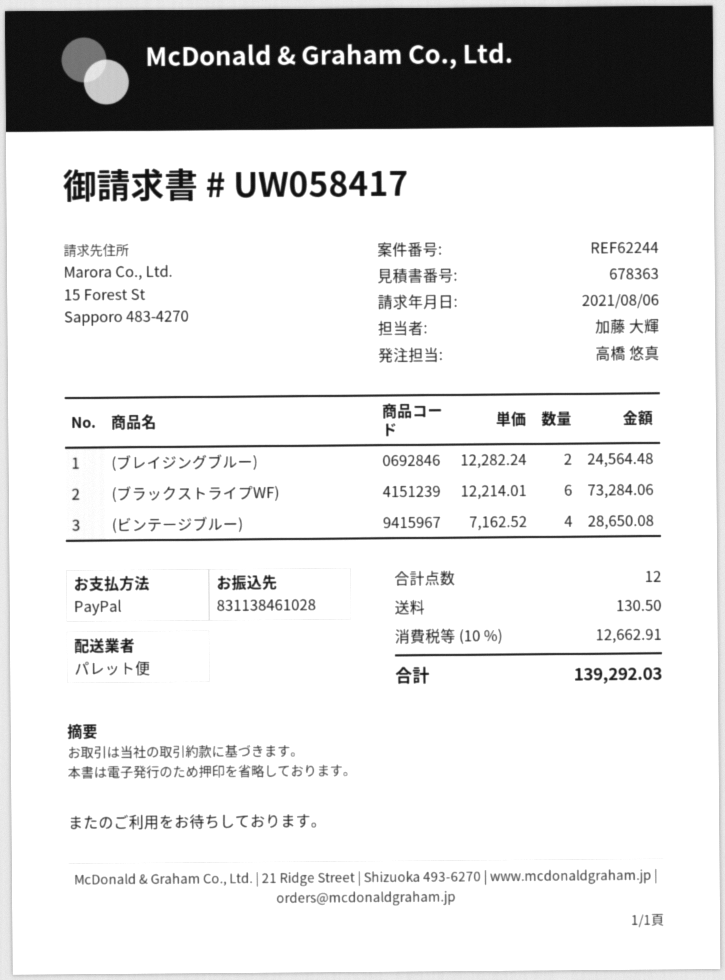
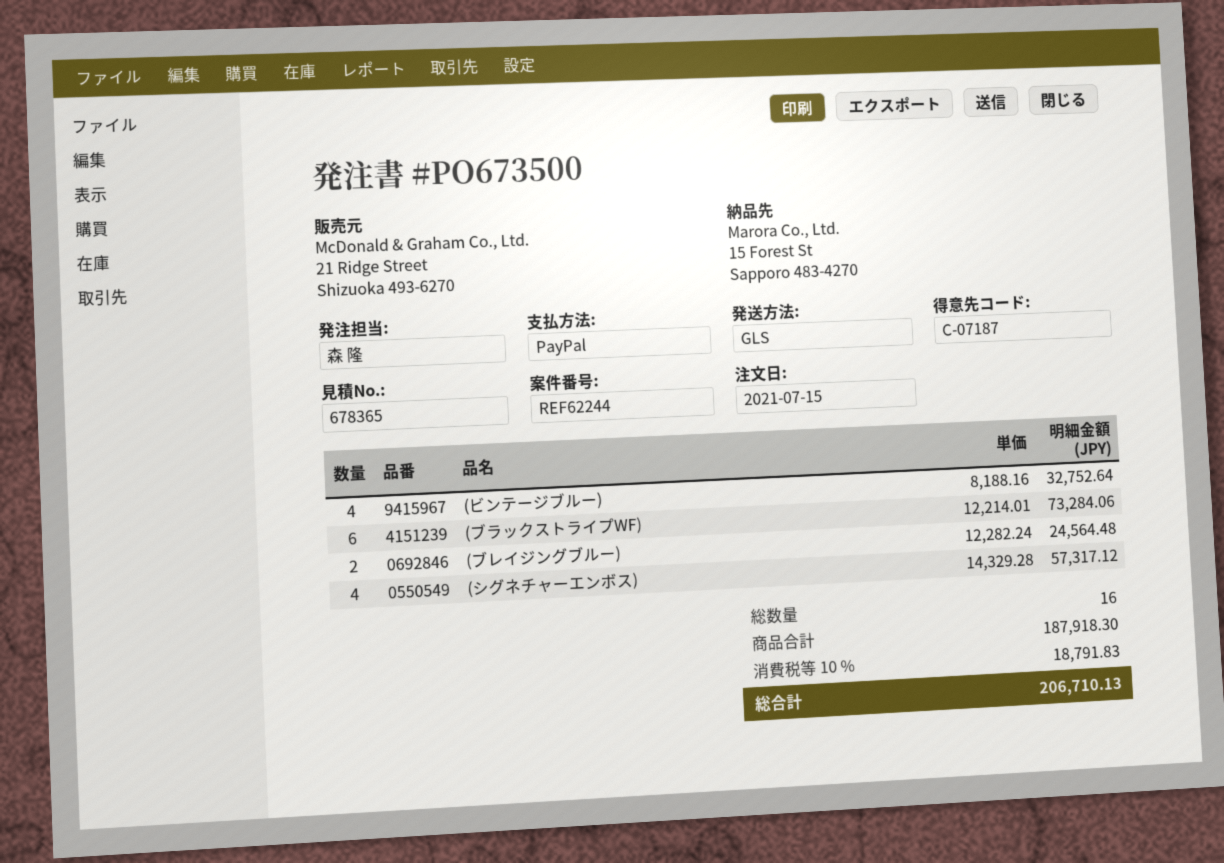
quote number: 678363 -> 678365
ordered by: 高橋 悠真 -> 森 隆
shipping method: pallet freight -> GLS
(ビンテージブルー): 4 x 7162.52 = 28650.08 -> 4 x 8188.16 = 32752.64
(シグネチャーエンボス): none -> 4 x 14329.28 = 57317.12
total quantity: 12 -> 16
shipping: 130.50 -> none
tax: 10% = 12662.91 -> 10% = 18791.83
total: 139292.03 -> 206710.13

